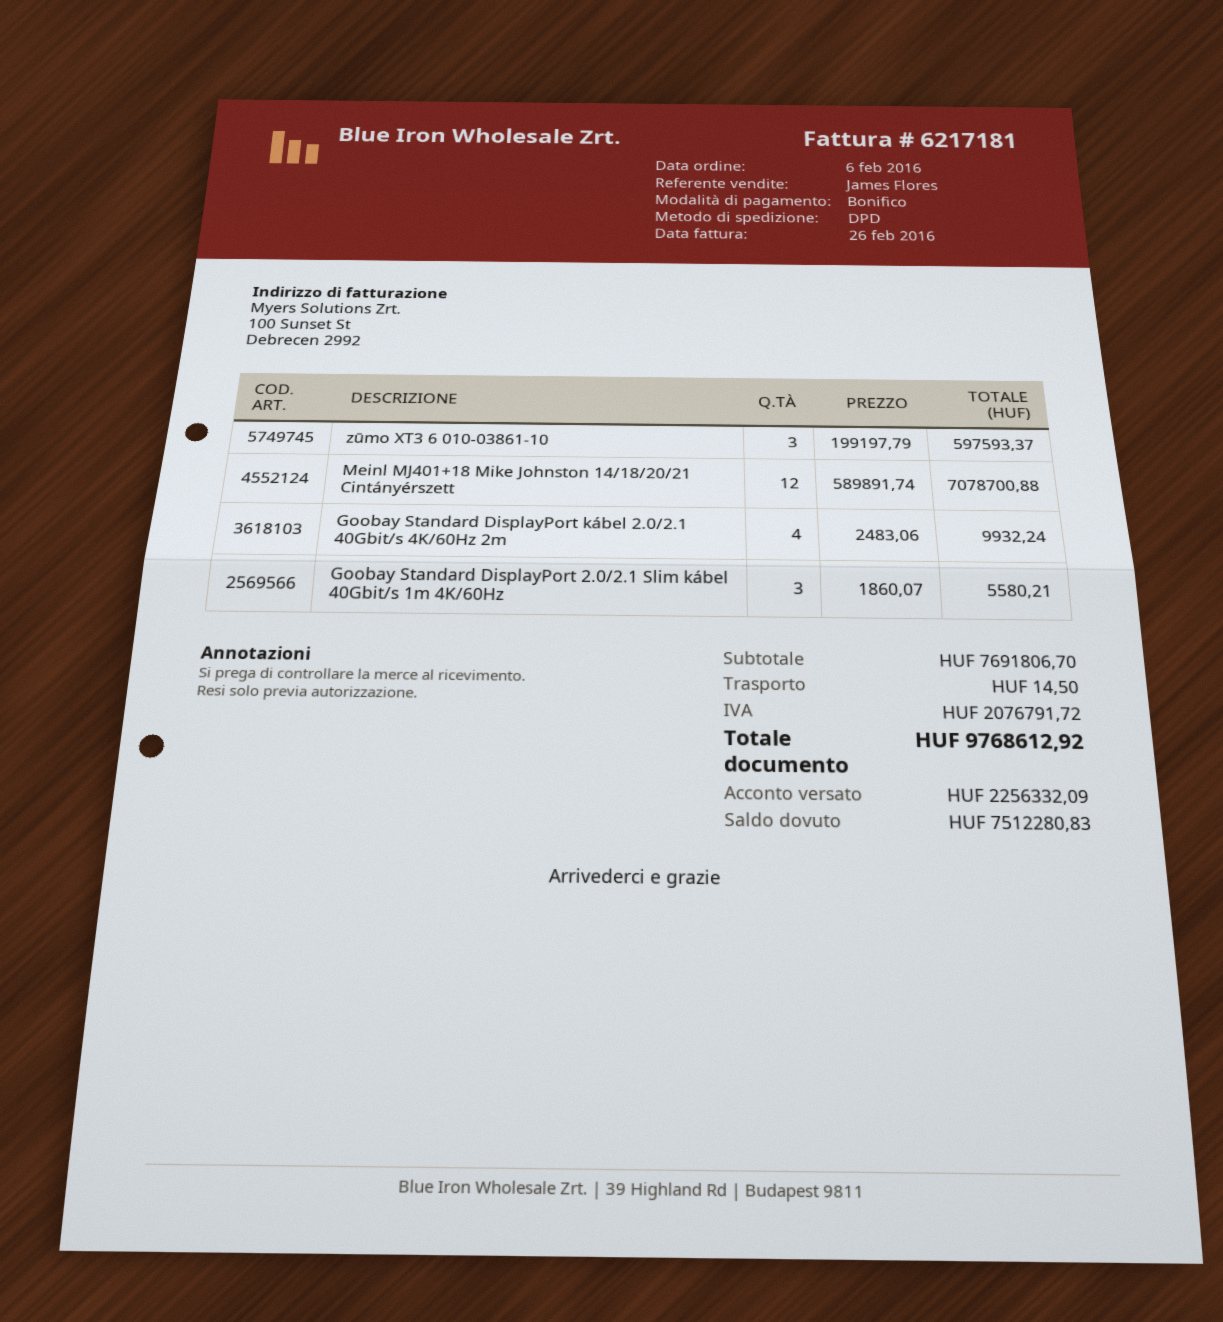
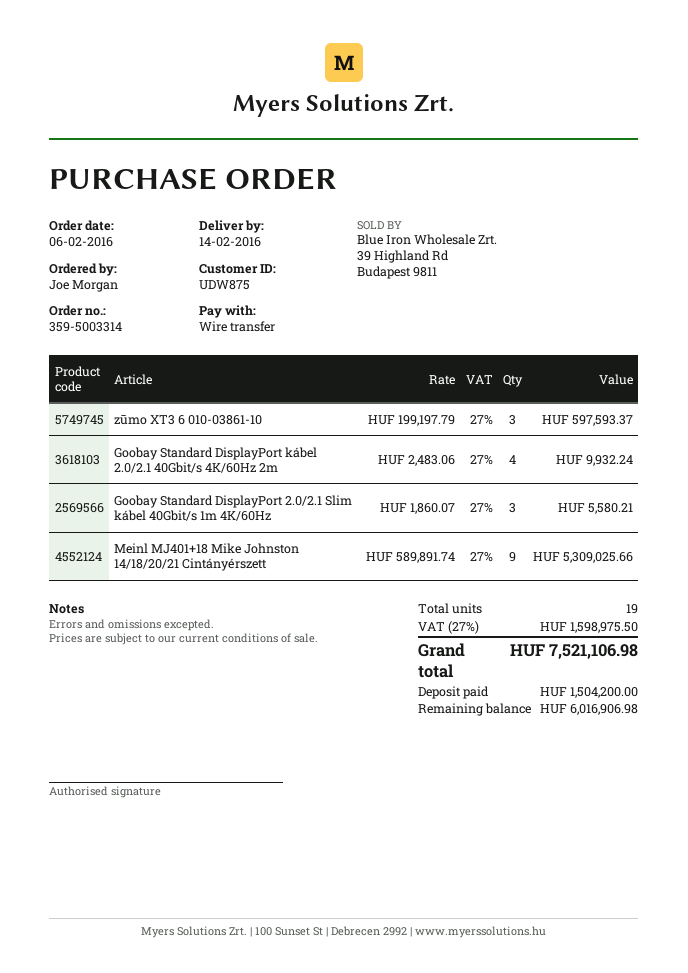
Meinl MJ401+18 Mike Johnston 14/18/20/21 Cintányérszett: 12 x 589891.74 = 7078700.88 -> 9 x 589891.74 = 5309025.66
shipping: 14.50 -> none
tax: 2076791.72 -> 1598975.50
total: 9768612.92 -> 7521106.98
deposit: 2256332.09 -> 1504200.00
balance: 7512280.83 -> 6016906.98

